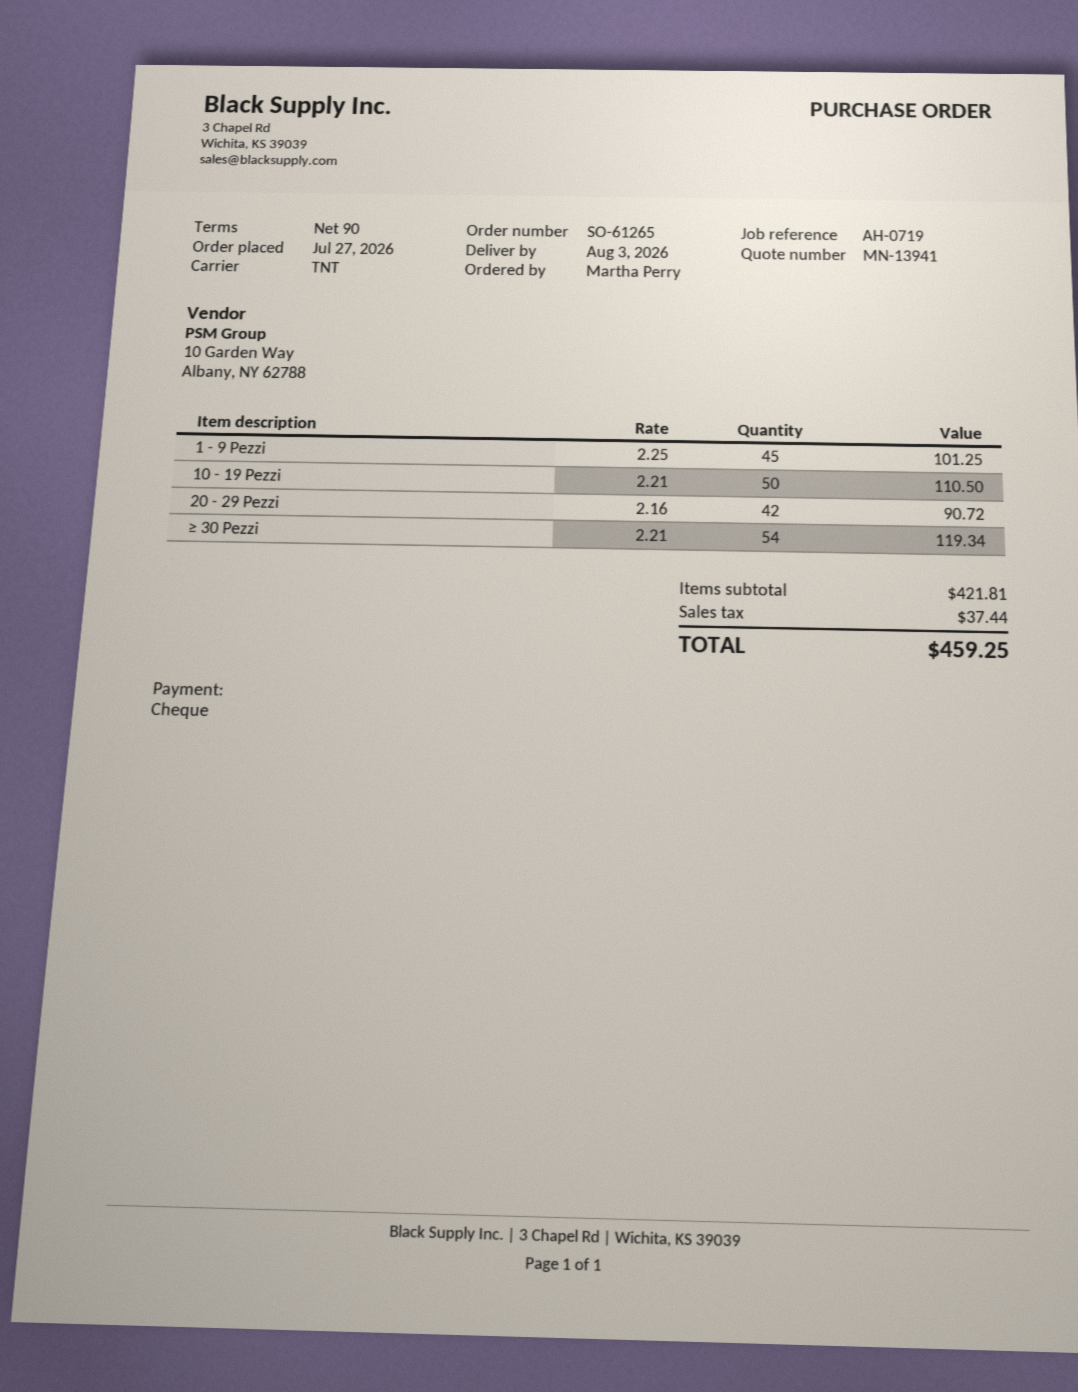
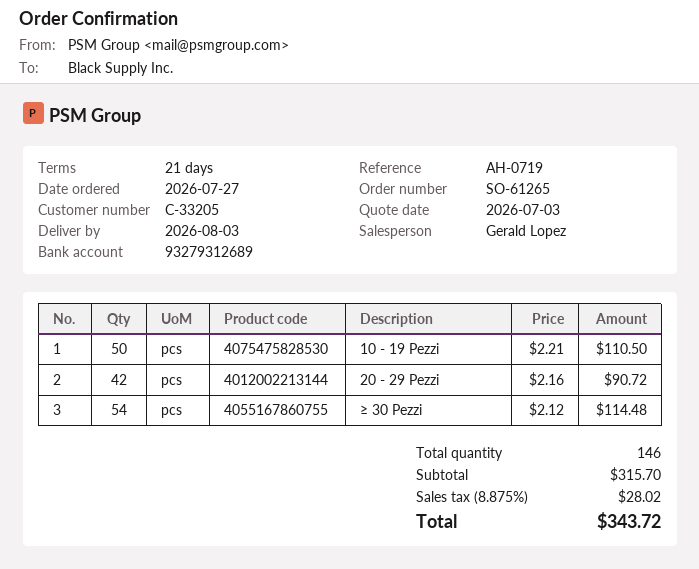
payment terms: 90 days -> 21 days
1 - 9 Pezzi: 45 x 2.25 = 101.25 -> none
≥ 30 Pezzi: 54 x 2.21 = 119.34 -> 54 x 2.12 = 114.48
subtotal: 421.81 -> 315.70
tax: 37.44 -> 28.02
total: 459.25 -> 343.72

